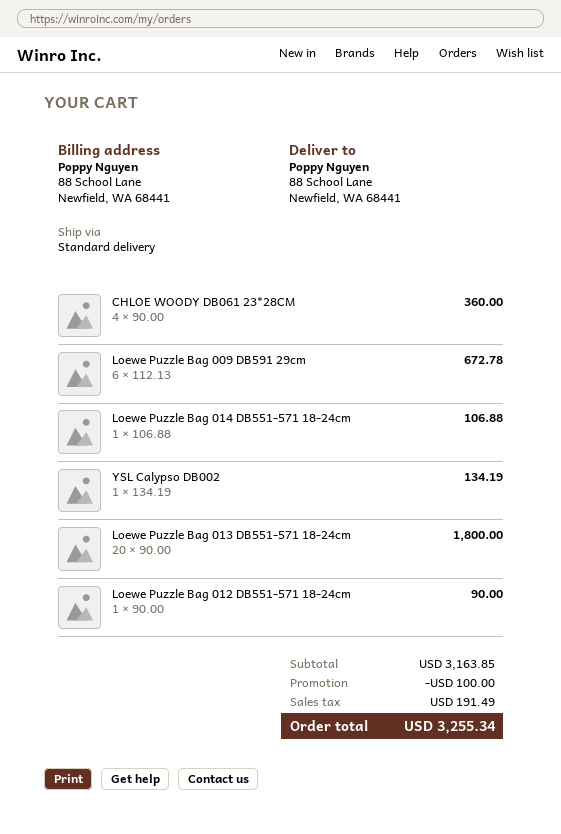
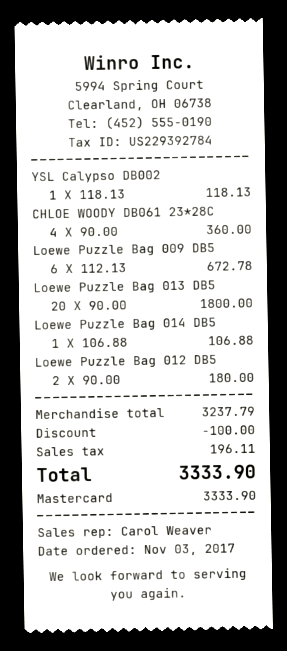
YSL Calypso DB002: 1 x 134.19 = 134.19 -> 1 x 118.13 = 118.13
Loewe Puzzle Bag 012 DB551-571 18-24cm: 1 x 90.00 = 90.00 -> 2 x 90.00 = 180.00
subtotal: 3163.85 -> 3237.79
tax: 191.49 -> 196.11
total: 3255.34 -> 3333.90

